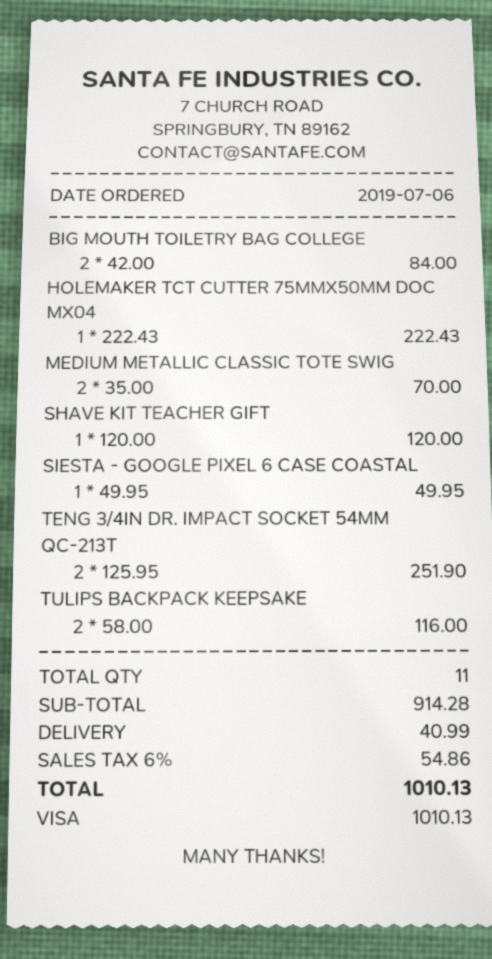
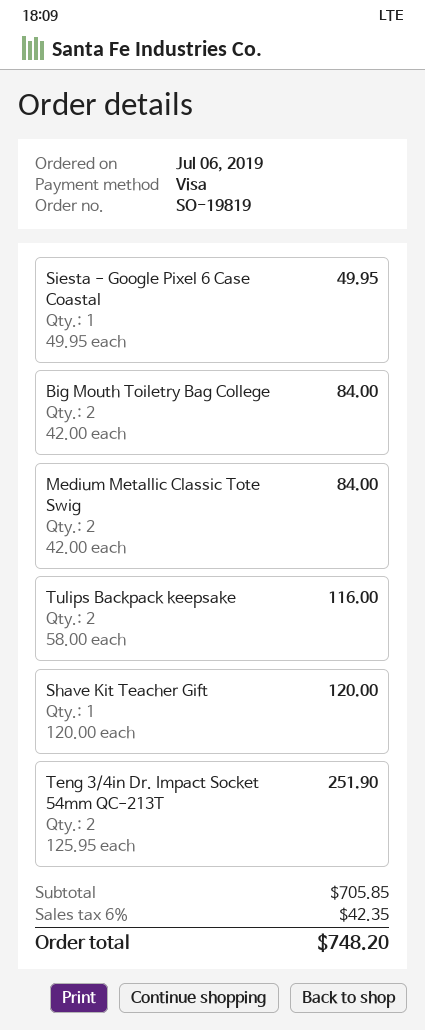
HOLEMAKER TCT CUTTER 75MMX50MM DOC MX04: 1 x 222.43 = 222.43 -> none
MEDIUM METALLIC CLASSIC TOTE SWIG: 2 x 35.00 = 70.00 -> 2 x 42.00 = 84.00
subtotal: 914.28 -> 705.85
shipping: 40.99 -> none
tax: 6% = 54.86 -> 6% = 42.35
total: 1010.13 -> 748.20

